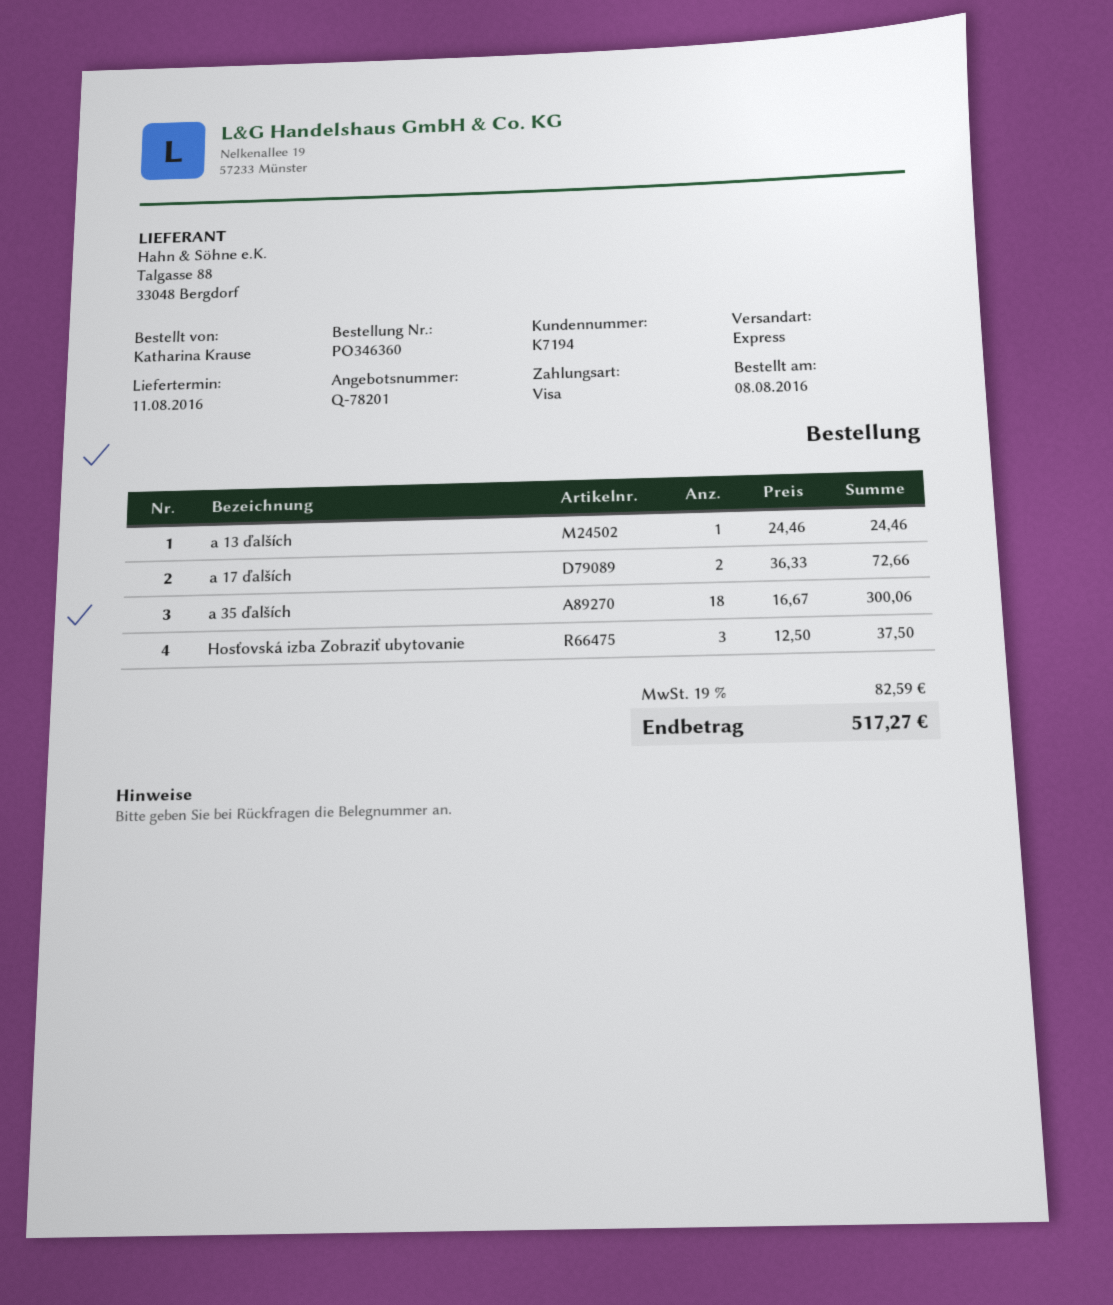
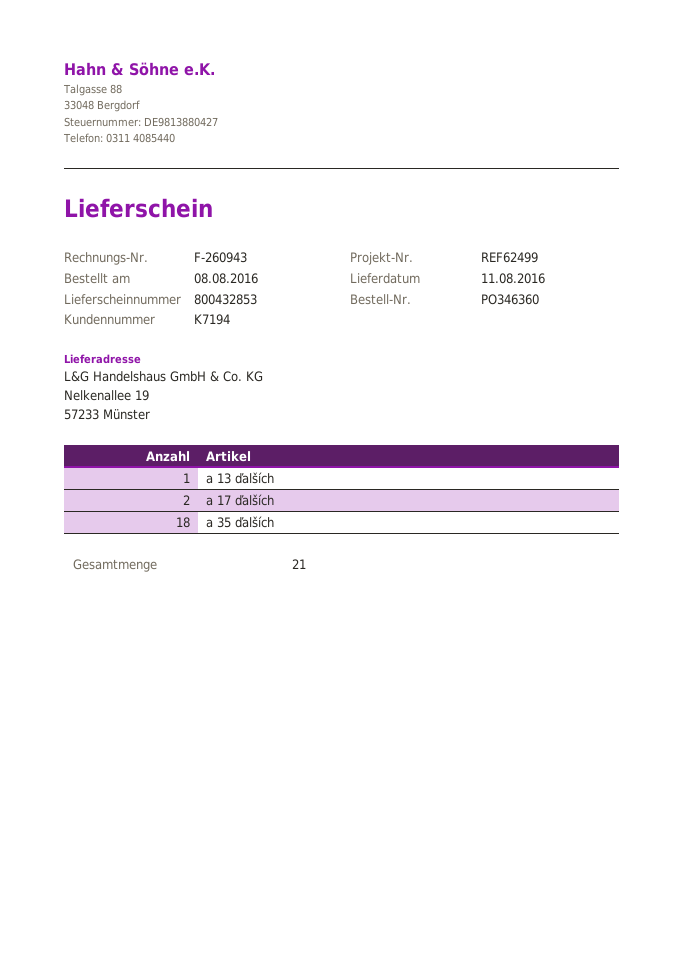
Hosťovská izba Zobraziť ubytovanie: 3 -> none

